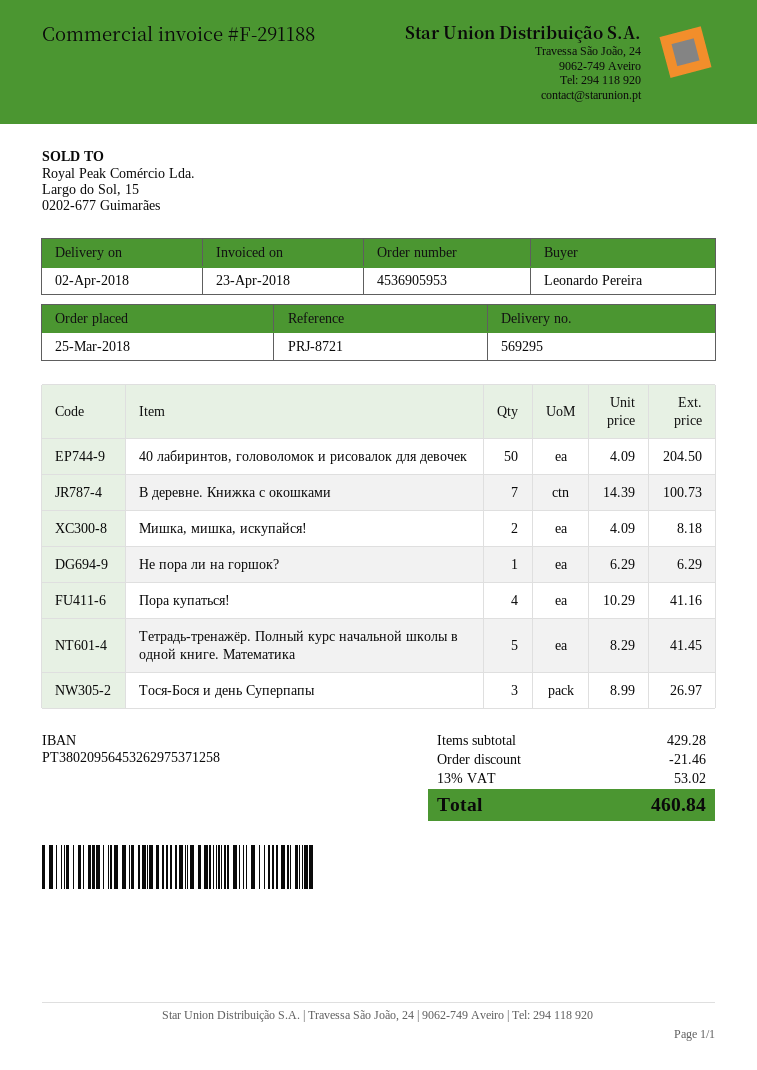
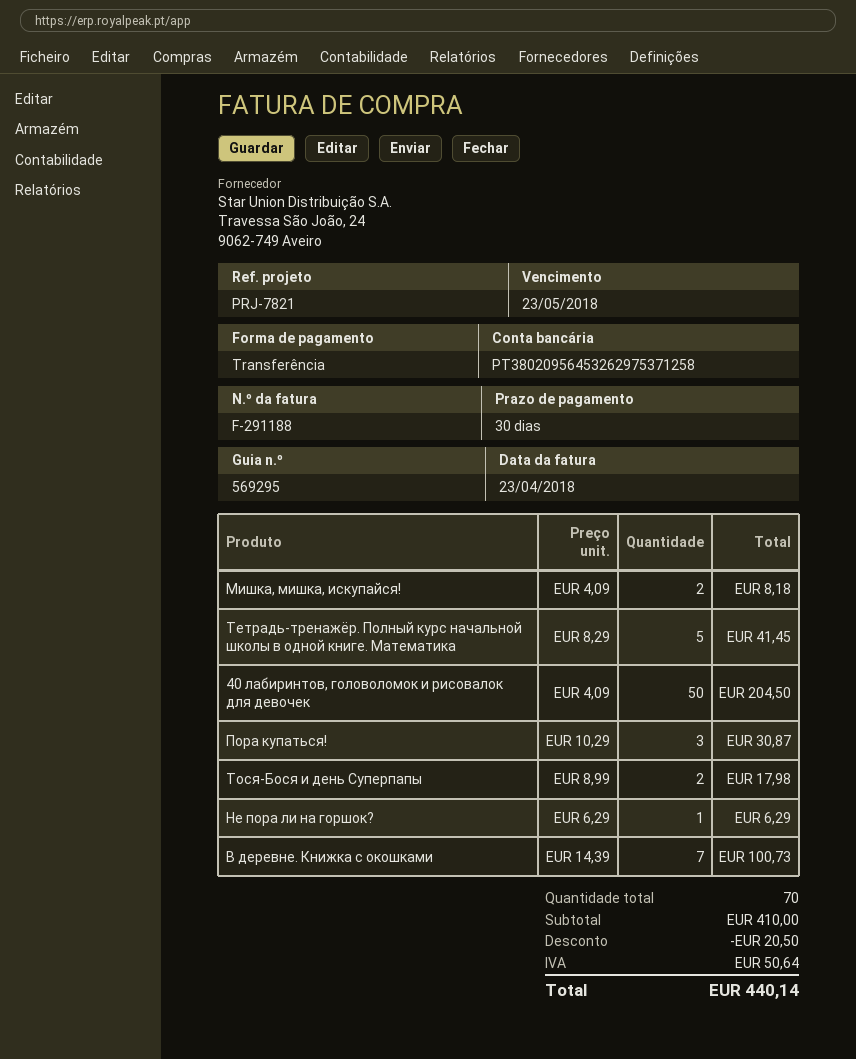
reference: PRJ-8721 -> PRJ-7821
Пора купаться!: 4 x 10.29 = 41.16 -> 3 x 10.29 = 30.87
Тося-Бося и день Суперпапы: 3 x 8.99 = 26.97 -> 2 x 8.99 = 17.98
subtotal: 429.28 -> 410.00
discount: 21.46 -> 20.50
tax: 53.02 -> 50.64
total: 460.84 -> 440.14

